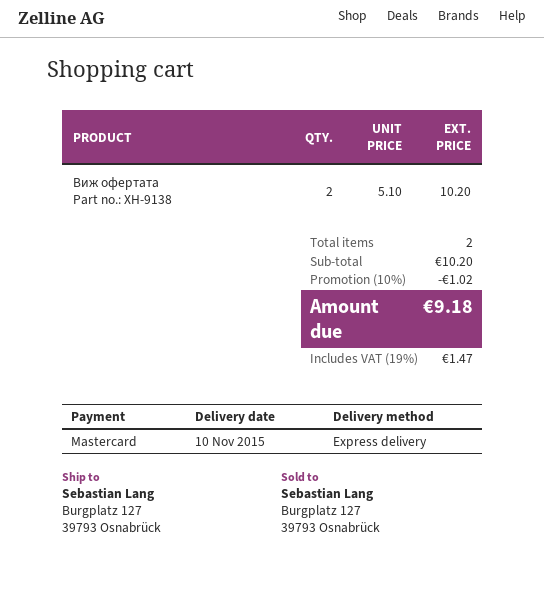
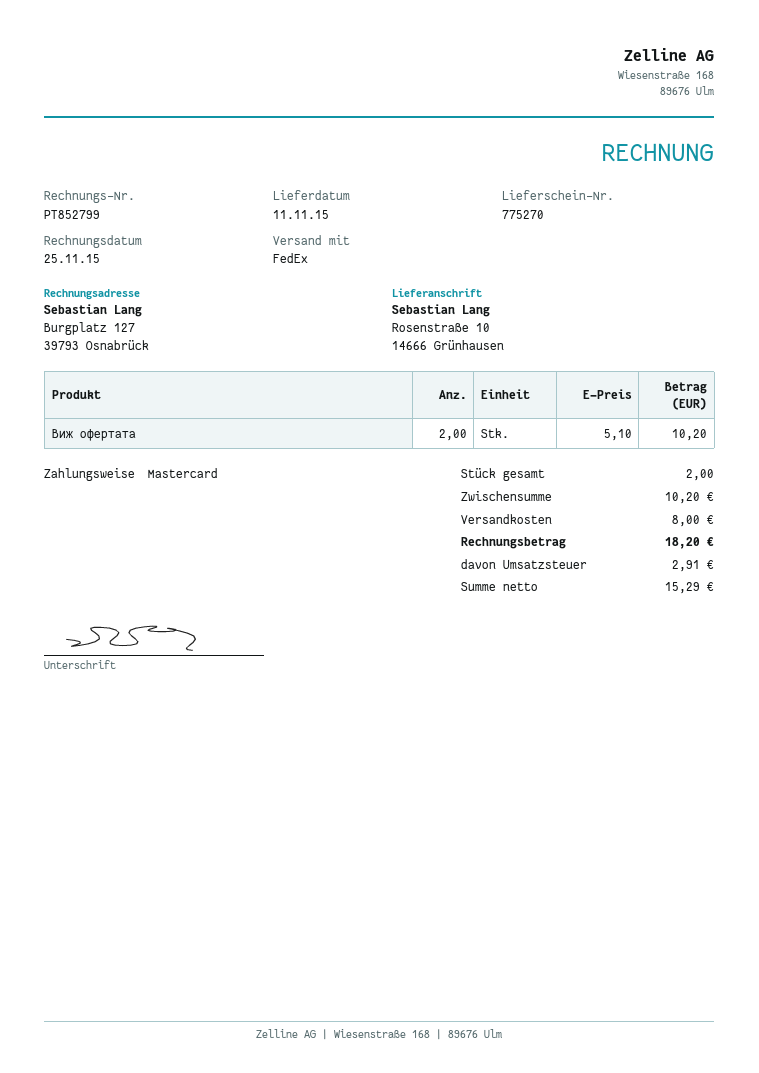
delivery date: 2015-11-10 -> 2015-11-11
shipping method: express -> FedEx
ship to: Burgplatz 127, 39793 Osnabrück -> Rosenstraße 10, 14666 Grünhausen
discount: 10% = 1.02 -> none
shipping: none -> 8.00
tax: 1.47 -> 2.91
total: 9.18 -> 18.20

